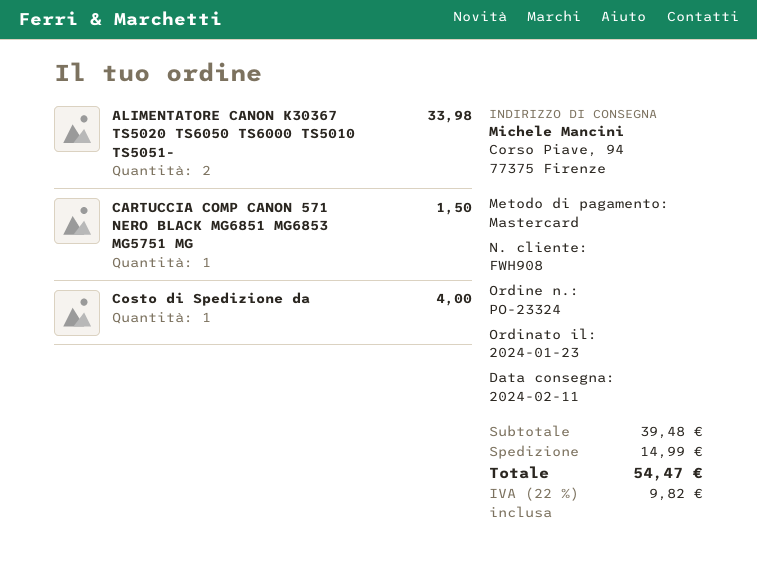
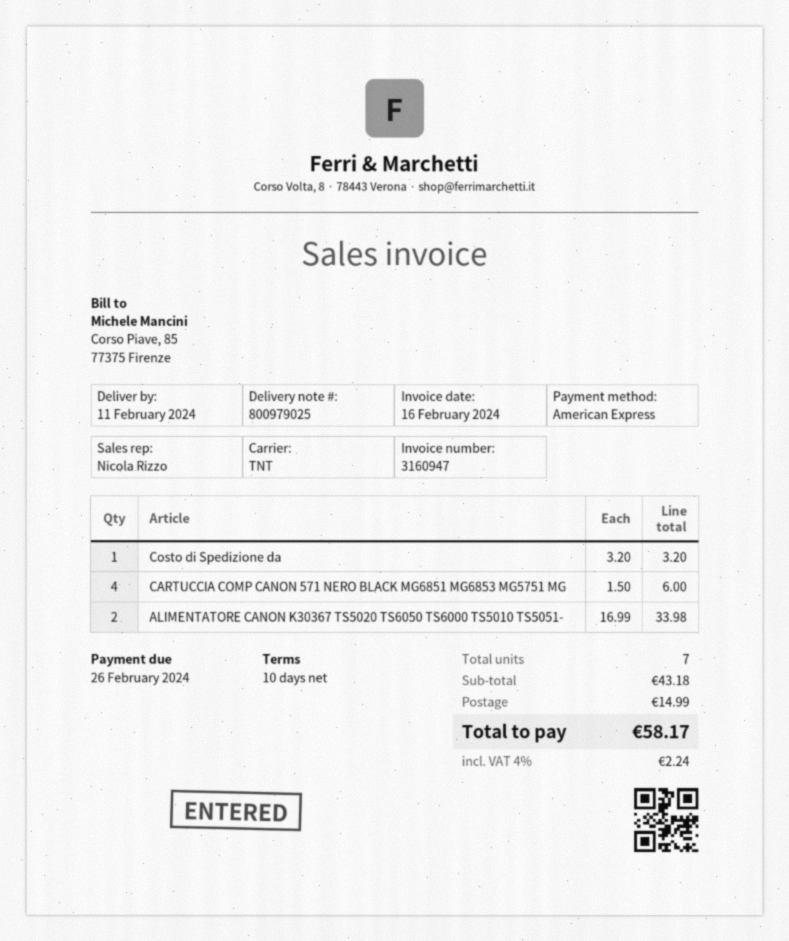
payment method: Mastercard -> American Express
CARTUCCIA COMP CANON 571 NERO BLACK MG6851 MG6853 MG5751 MG: 1 for 1.50 -> 4 for 6.00
Costo di Spedizione da: 1 for 4.00 -> 1 for 3.20
subtotal: 39.48 -> 43.18
tax: 22% = 9.82 -> 4% = 2.24
total: 54.47 -> 58.17

